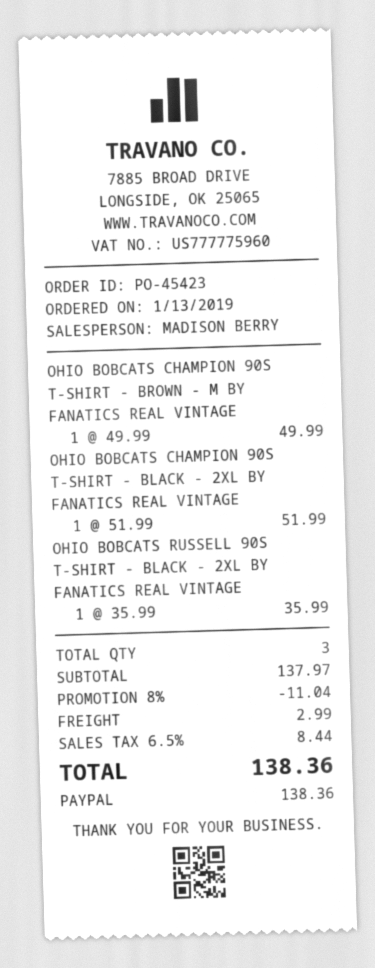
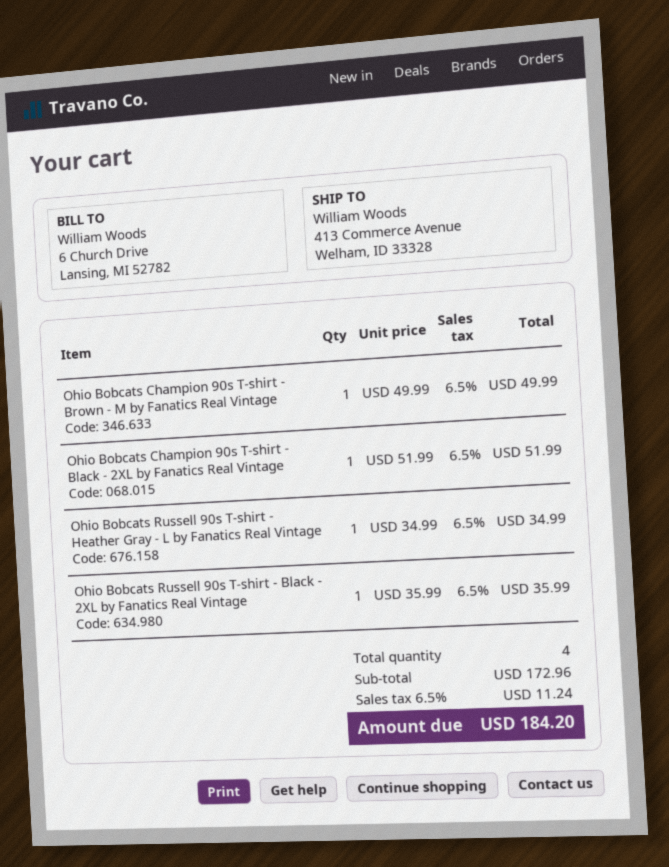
Ohio Bobcats Russell 90s T-shirt - Heather Gray - L by Fanatics Real Vintage: none -> 1 x 34.99 = 34.99
total quantity: 3 -> 4
subtotal: 137.97 -> 172.96
discount: 8% = 11.04 -> none
shipping: 2.99 -> none
tax: 6.5% = 8.44 -> 6.5% = 11.24
total: 138.36 -> 184.20

